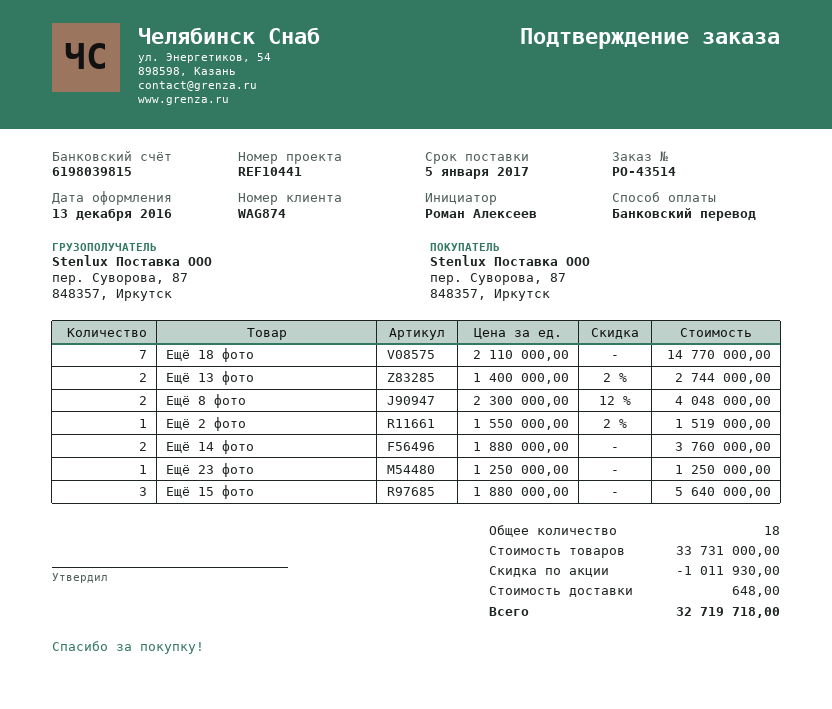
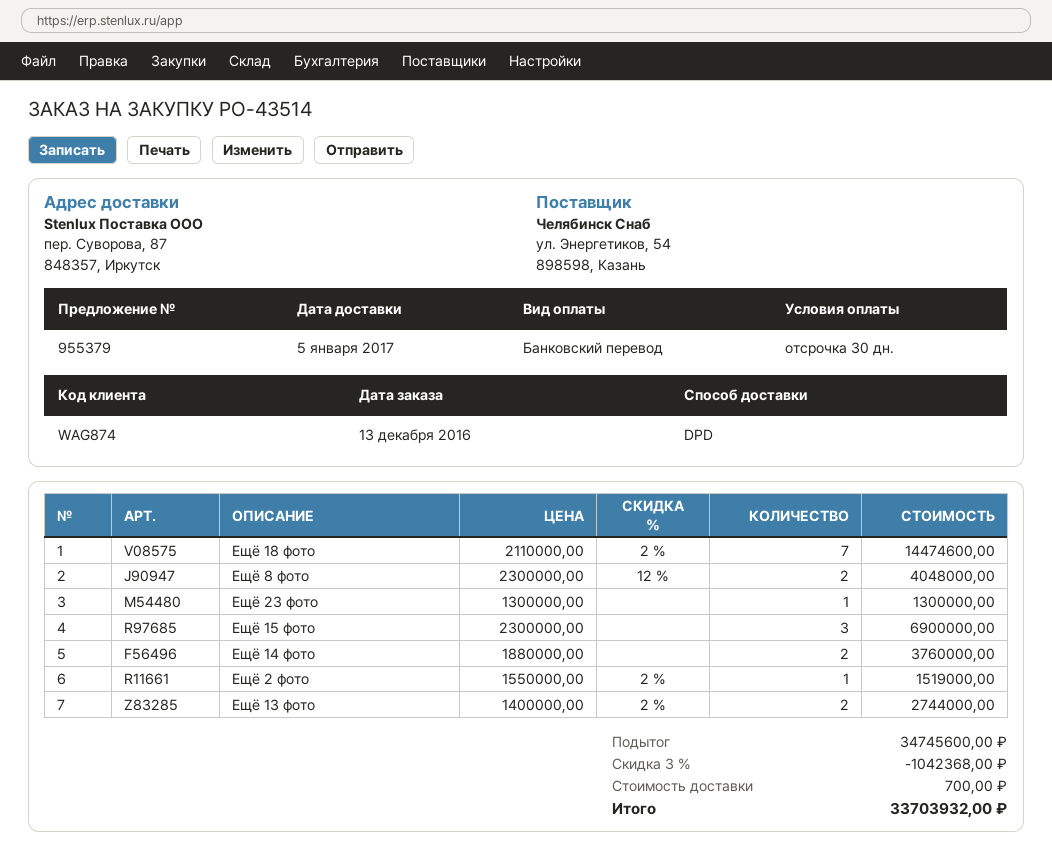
Ещё 18 фото: 7 x 2110000.00 = 14770000.00 -> 7 x 2110000.00 - 2% = 14474600.00
Ещё 23 фото: 1 x 1250000.00 = 1250000.00 -> 1 x 1300000.00 = 1300000.00
Ещё 15 фото: 3 x 1880000.00 = 5640000.00 -> 3 x 2300000.00 = 6900000.00
subtotal: 33731000.00 -> 34745600.00
discount: 1011930.00 -> 1042368.00
shipping: 648.00 -> 700.00
total: 32719718.00 -> 33703932.00

